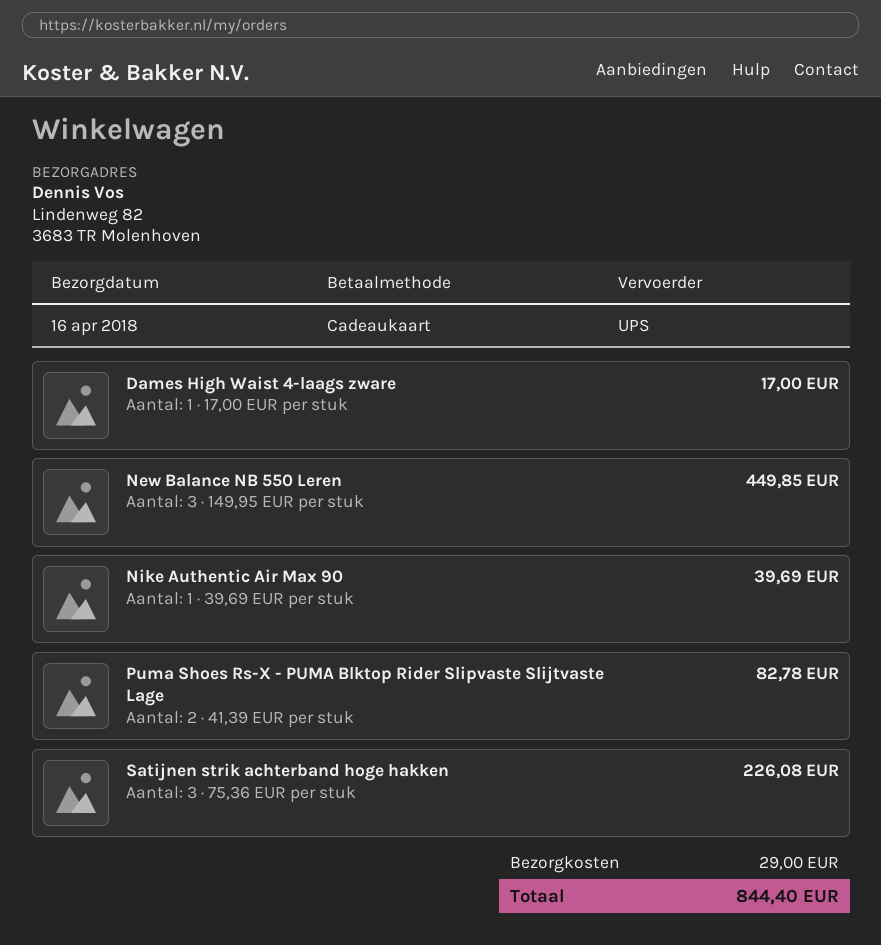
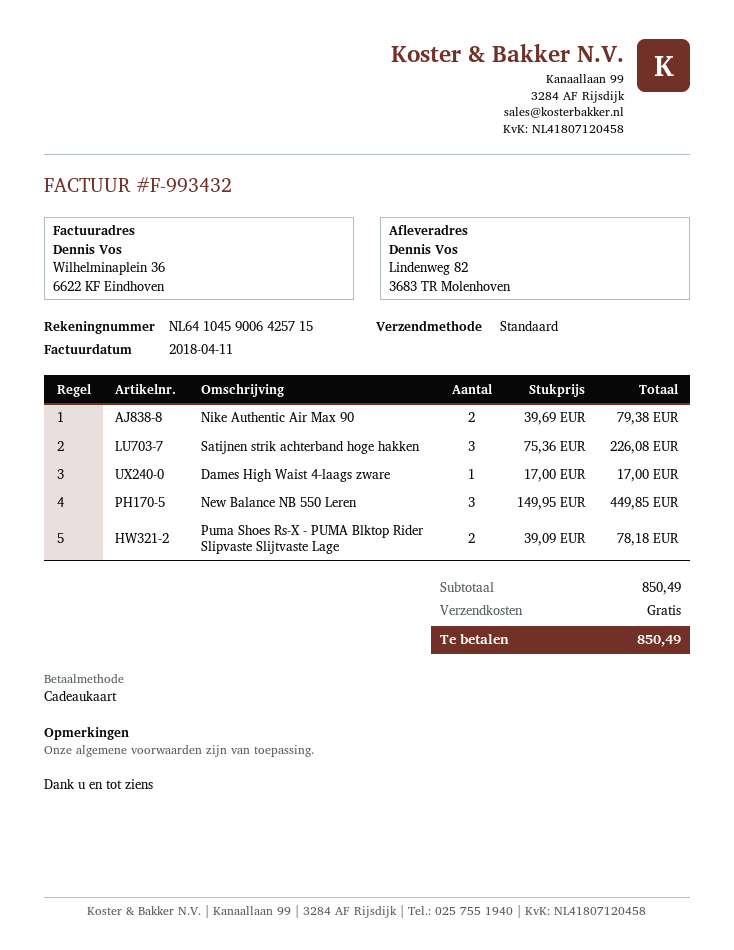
shipping method: UPS -> standard
Nike Authentic Air Max 90: 1 x 39.69 = 39.69 -> 2 x 39.69 = 79.38
Puma Shoes Rs-X - PUMA Blktop Rider Slipvaste Slijtvaste Lage: 2 x 41.39 = 82.78 -> 2 x 39.09 = 78.18
shipping: 29.00 -> 0.00
total: 844.40 -> 850.49

